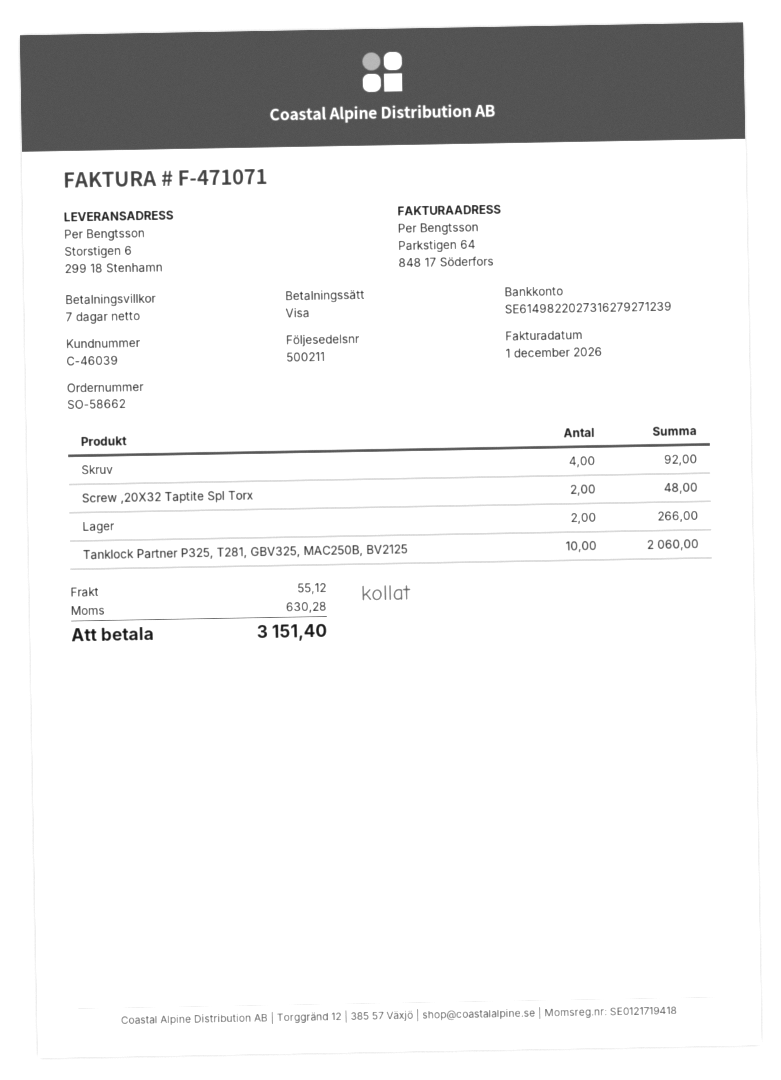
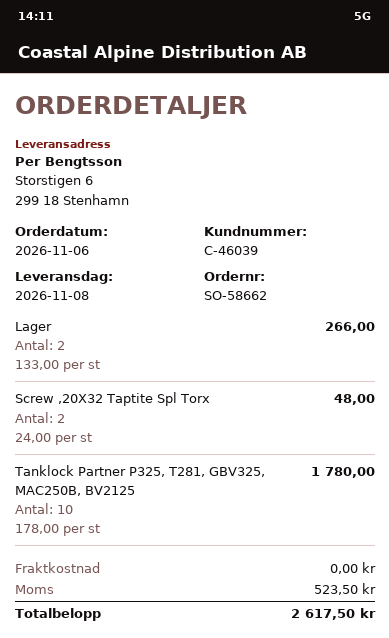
Skruv: 4 for 92.00 -> none
Tanklock Partner P325, T281, GBV325, MAC250B, BV2125: 10 for 2060.00 -> 10 for 1780.00
shipping: 55.12 -> 0.00
tax: 630.28 -> 523.50
total: 3151.40 -> 2617.50

